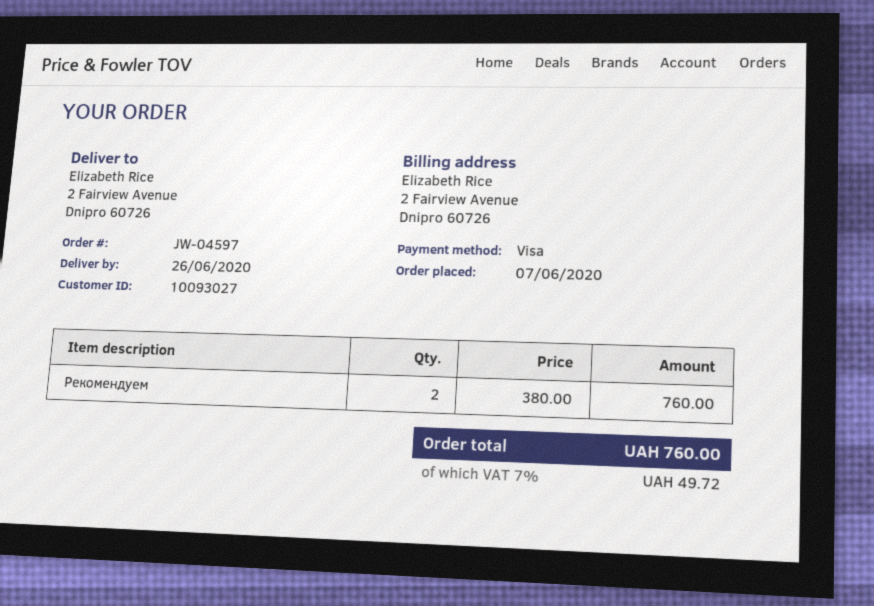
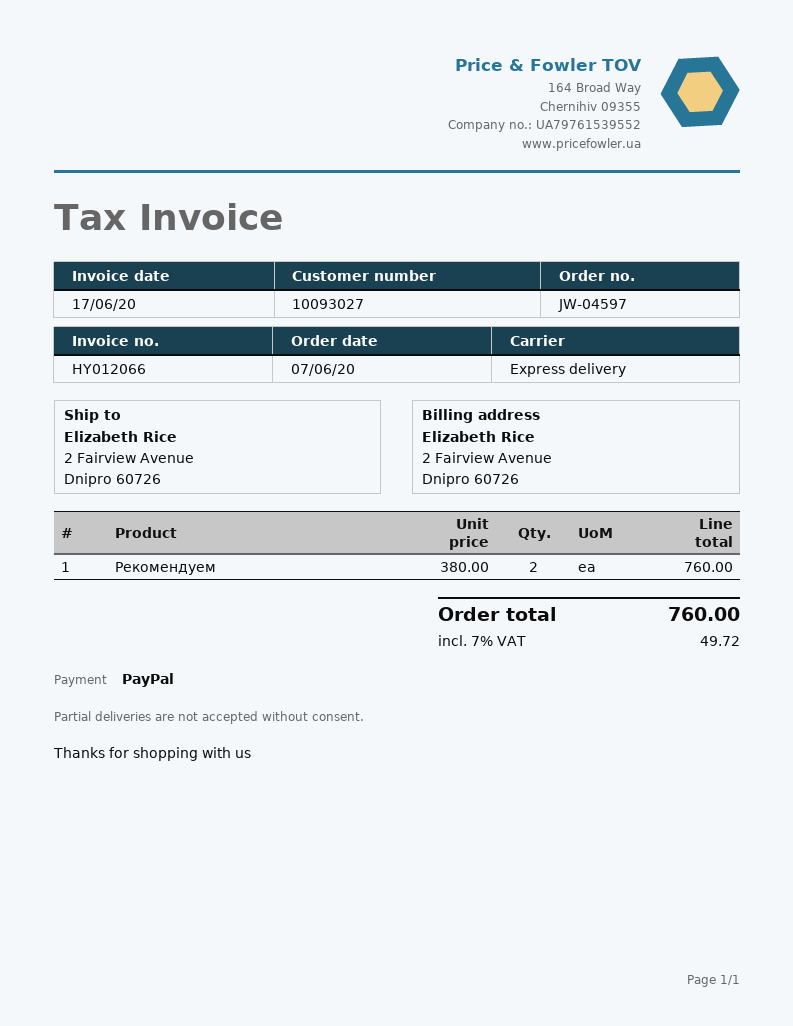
payment method: Visa -> PayPal

